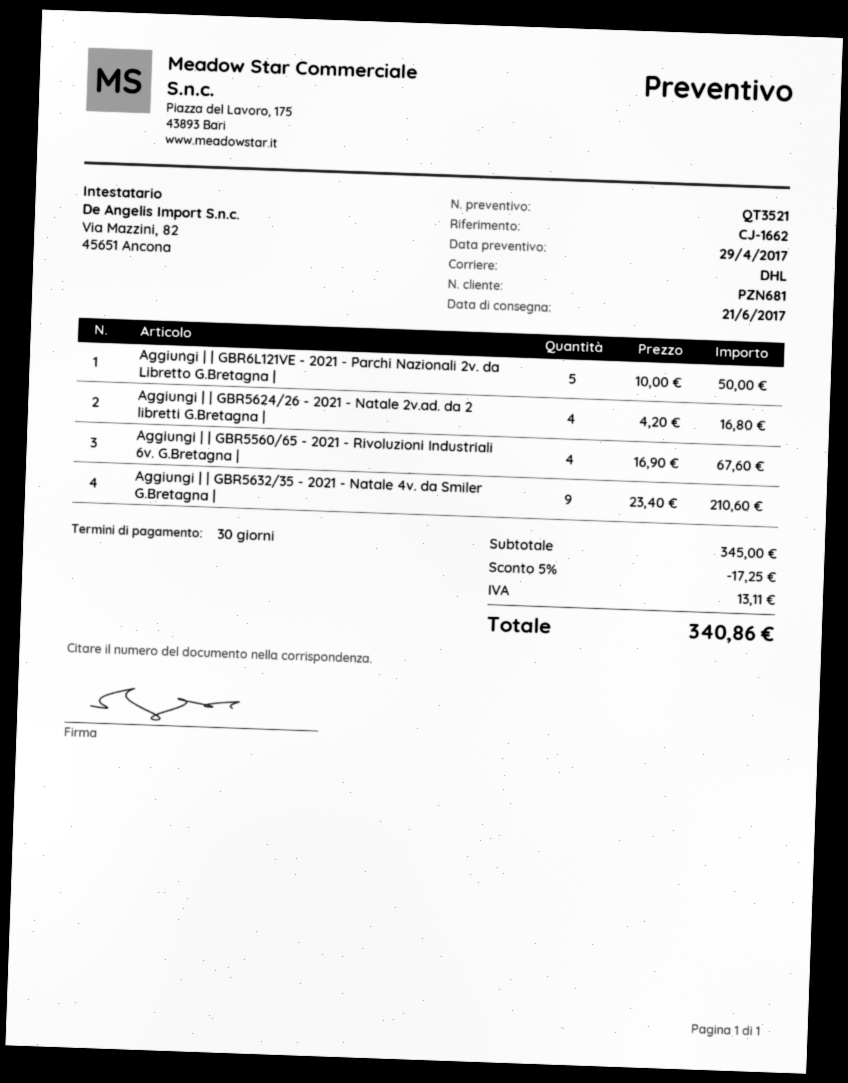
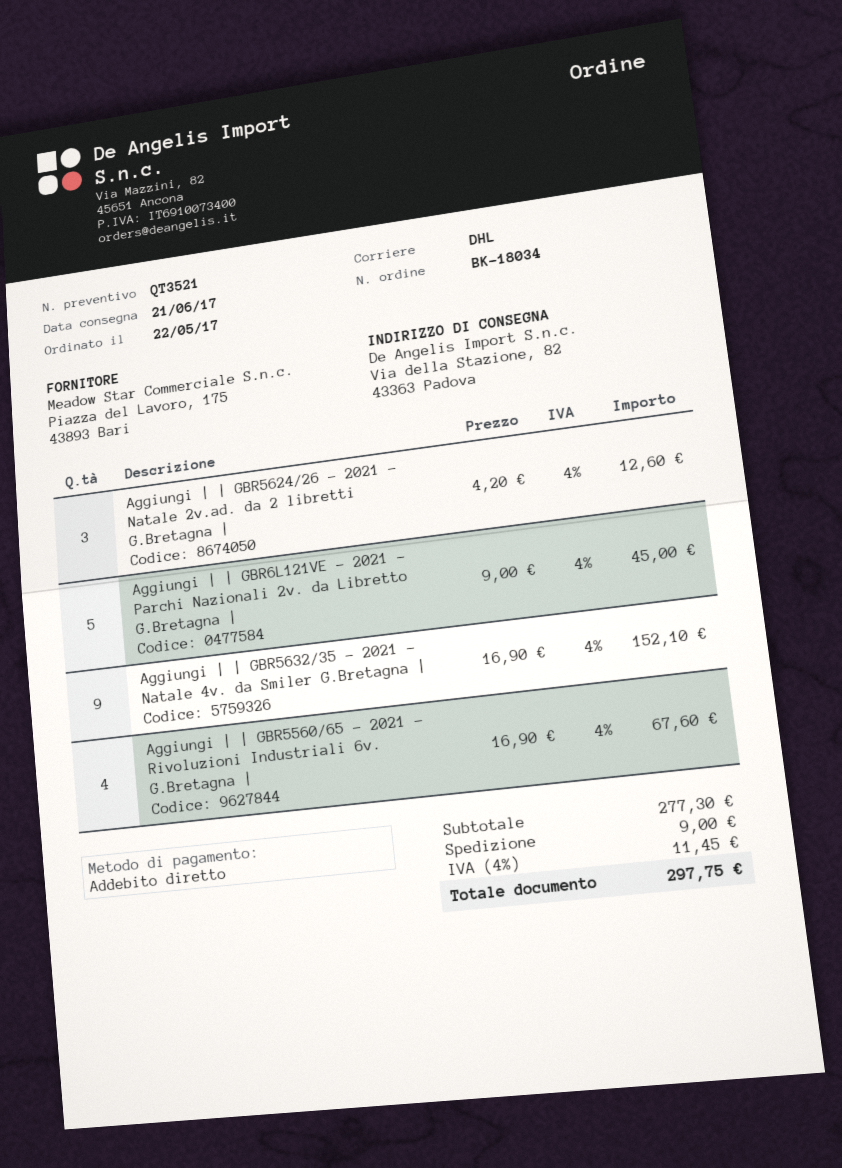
Aggiungi | | GBR6L121VE - 2021 - Parchi Nazionali 2v. da Libretto G.Bretagna |: 5 x 10.00 = 50.00 -> 5 x 9.00 = 45.00
Aggiungi | | GBR5624/26 - 2021 - Natale 2v.ad. da 2 libretti G.Bretagna |: 4 x 4.20 = 16.80 -> 3 x 4.20 = 12.60
Aggiungi | | GBR5632/35 - 2021 - Natale 4v. da Smiler G.Bretagna |: 9 x 23.40 = 210.60 -> 9 x 16.90 = 152.10
subtotal: 345.00 -> 277.30
discount: 5% = 17.25 -> none
shipping: none -> 9.00
tax: 13.11 -> 11.45
total: 340.86 -> 297.75

